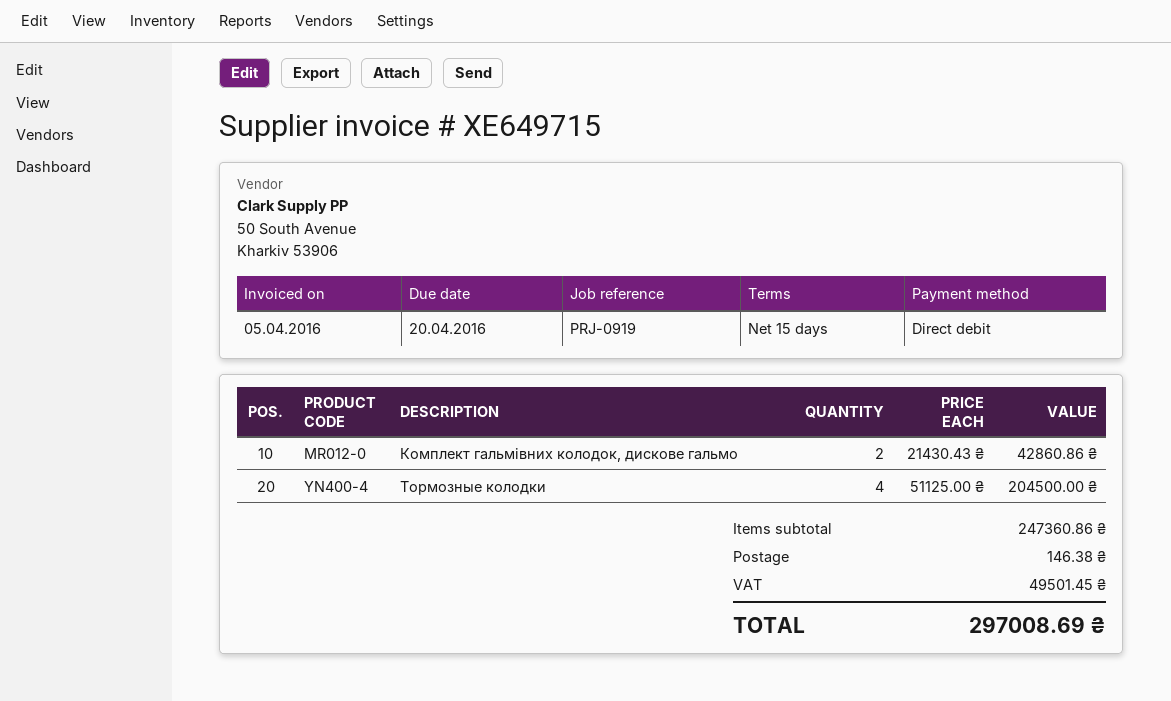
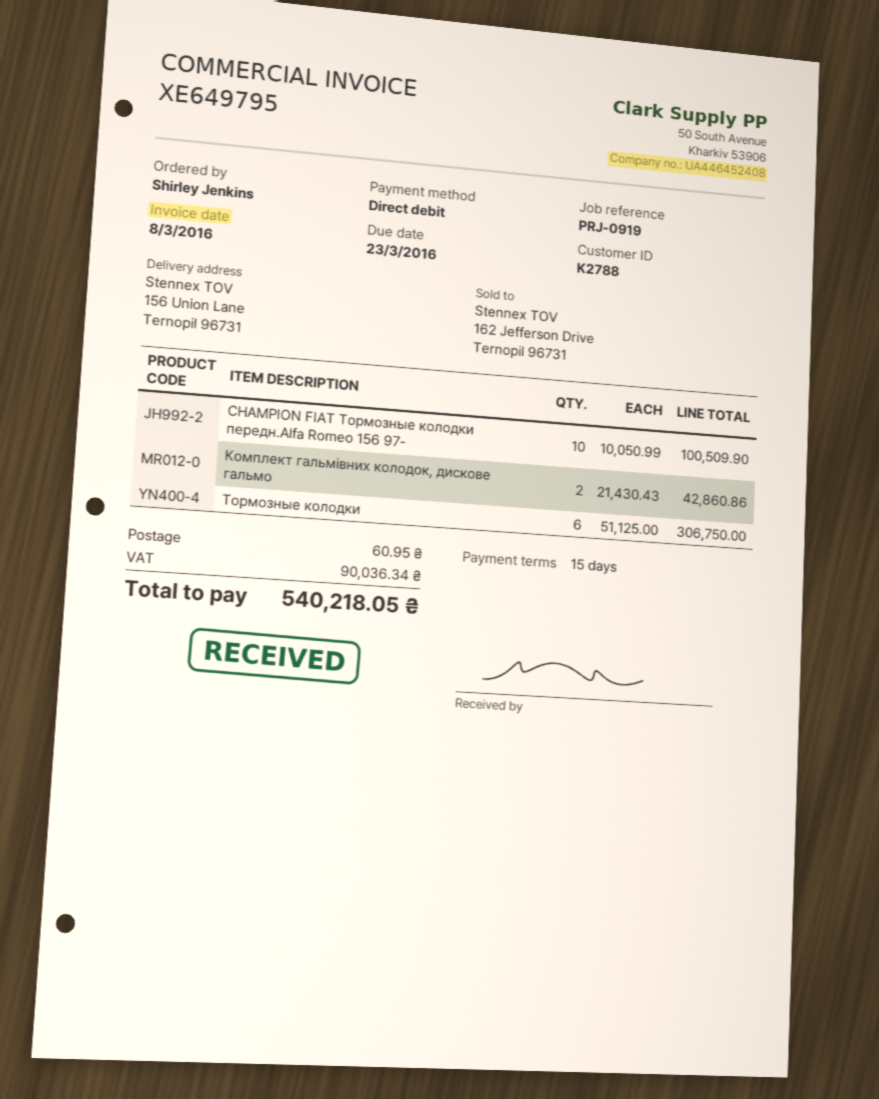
invoice number: XE649715 -> XE649795
invoice date: 2016-04-05 -> 2016-03-08
due date: 2016-04-20 -> 2016-03-23
Тормозные колодки: 4 x 51125.00 = 204500.00 -> 6 x 51125.00 = 306750.00
CHAMPION FIAT Тормозные колодки передн.Alfa Romeo 156 97-: none -> 10 x 10050.99 = 100509.90
shipping: 146.38 -> 60.95
tax: 49501.45 -> 90036.34
total: 297008.69 -> 540218.05

